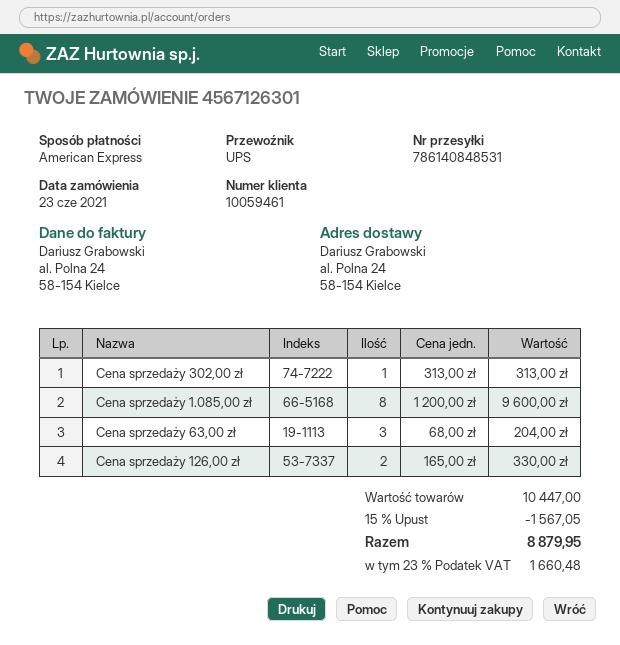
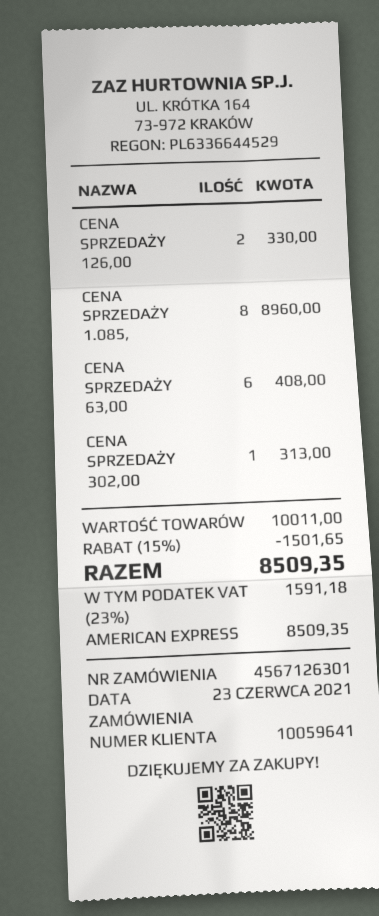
customer number: 10059461 -> 10059641
Cena sprzedaży 1.085,00 zł: 8 for 9600.00 -> 8 for 8960.00
Cena sprzedaży 63,00 zł: 3 for 204.00 -> 6 for 408.00
subtotal: 10447.00 -> 10011.00
discount: 15% = 1567.05 -> 15% = 1501.65
tax: 23% = 1660.48 -> 23% = 1591.18
total: 8879.95 -> 8509.35

